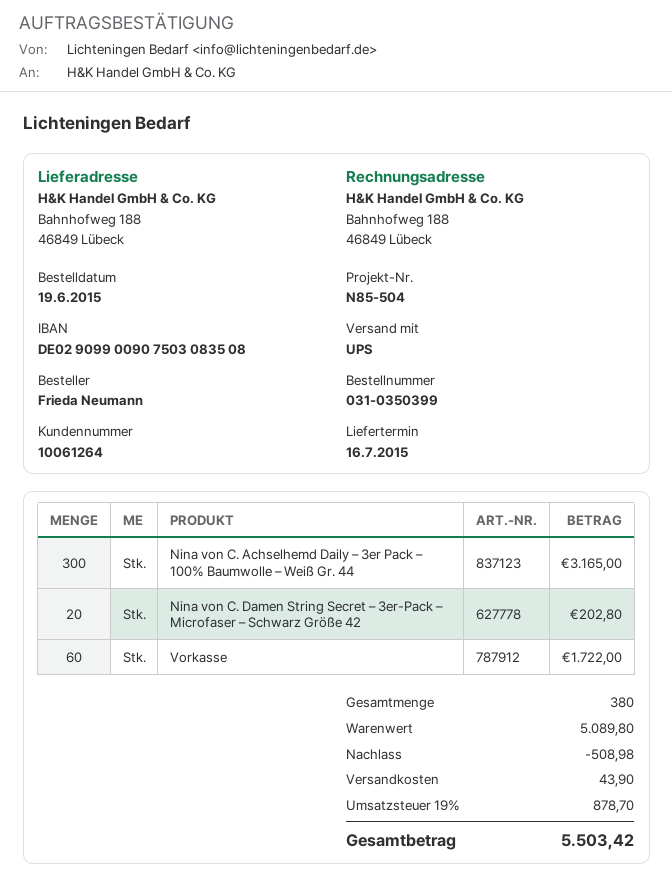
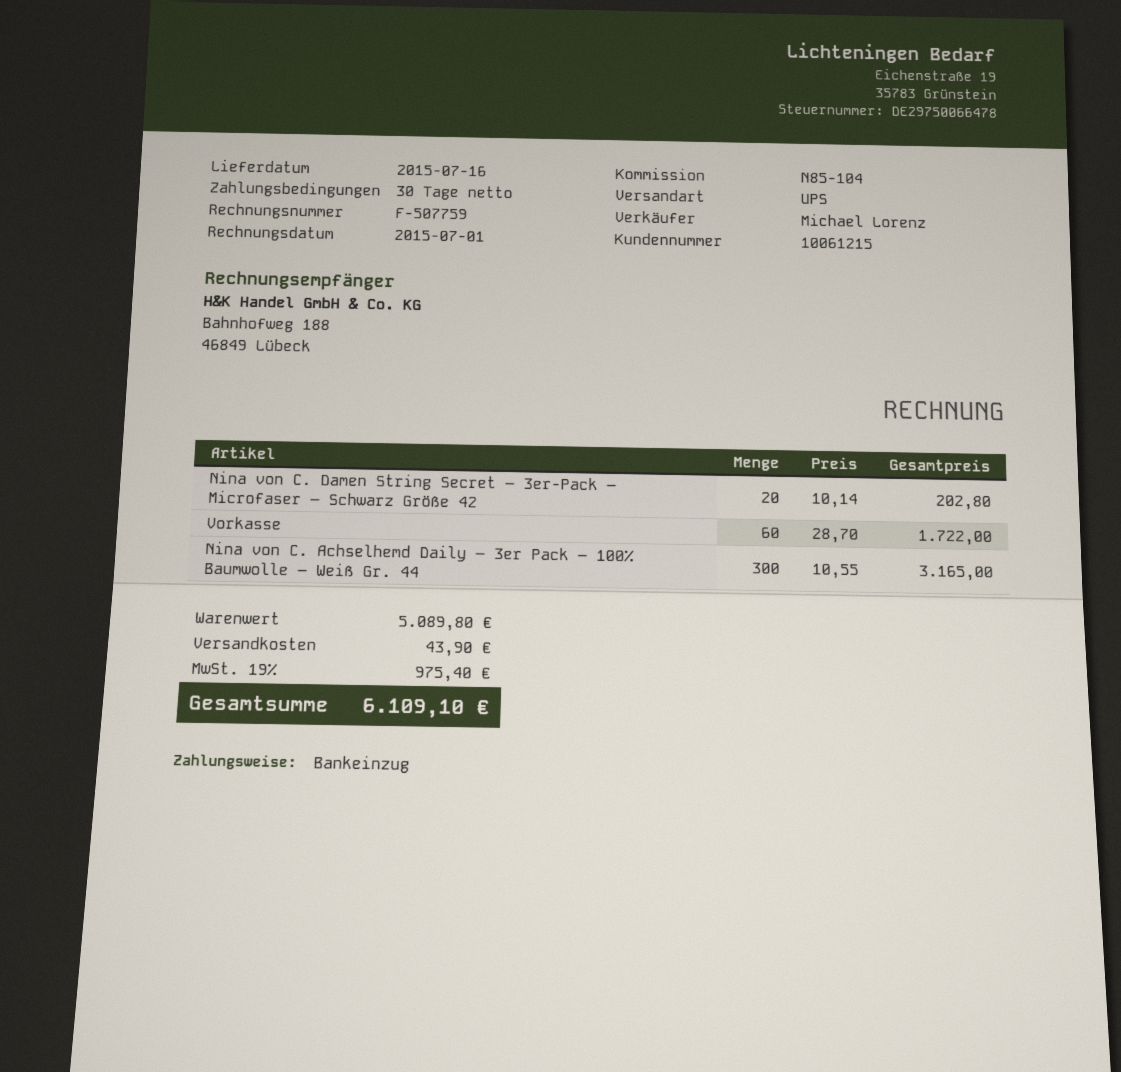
customer number: 10061264 -> 10061215
reference: N85-504 -> N85-104
discount: 508.98 -> none
tax: 19% = 878.70 -> 19% = 975.40
total: 5503.42 -> 6109.10

